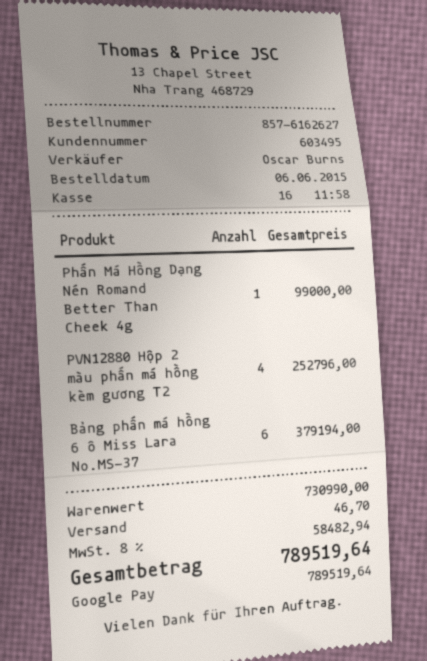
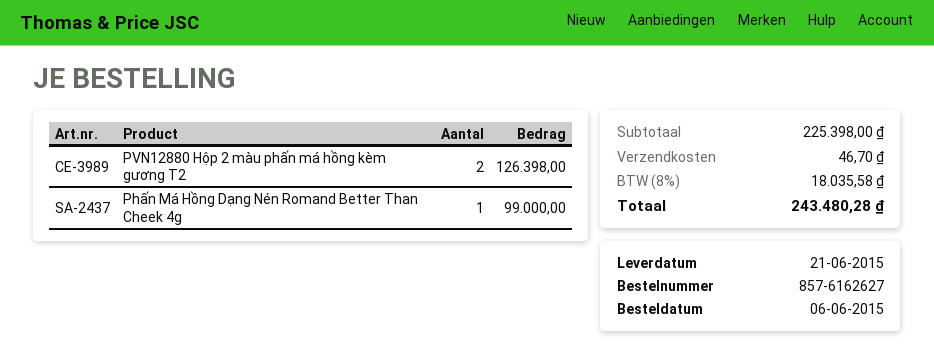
PVN12880 Hộp 2 màu phấn má hồng kèm gương T2: 4 for 252796.00 -> 2 for 126398.00
Bảng phấn má hồng 6 ô Miss Lara No.MS-37: 6 for 379194.00 -> none
subtotal: 730990.00 -> 225398.00
tax: 8% = 58482.94 -> 8% = 18035.58
total: 789519.64 -> 243480.28

